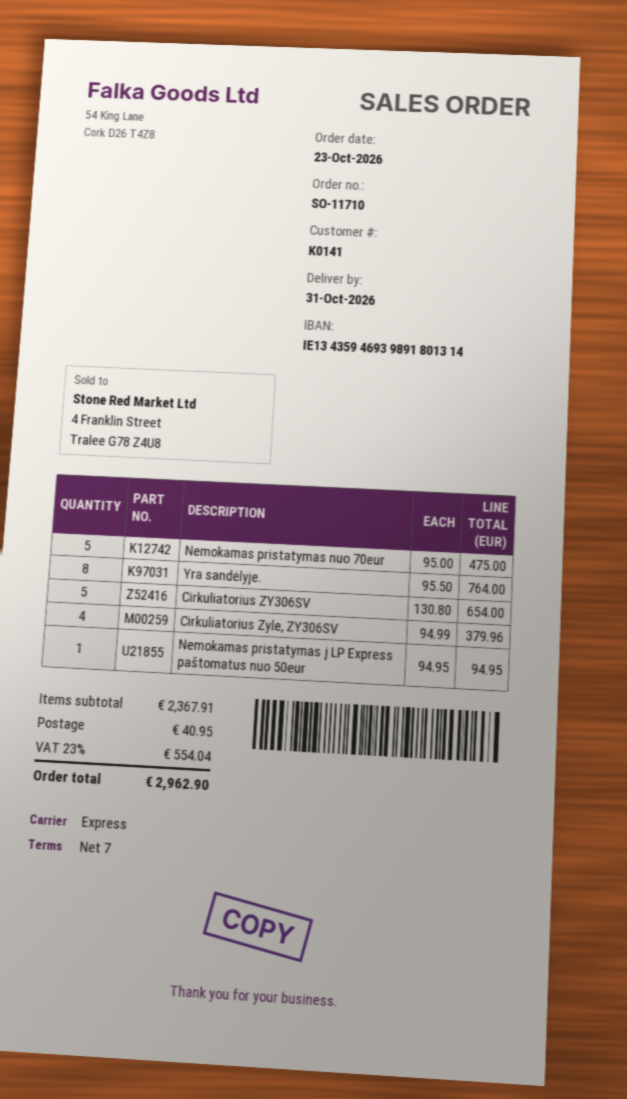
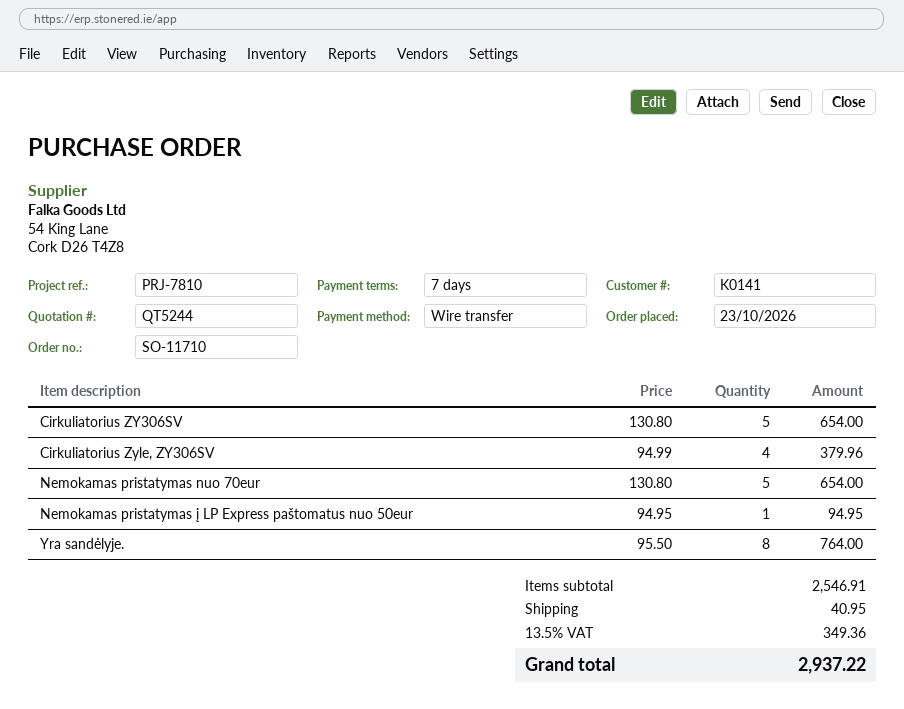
Nemokamas pristatymas nuo 70eur: 5 x 95.00 = 475.00 -> 5 x 130.80 = 654.00
subtotal: 2367.91 -> 2546.91
tax: 23% = 554.04 -> 13.5% = 349.36
total: 2962.90 -> 2937.22

